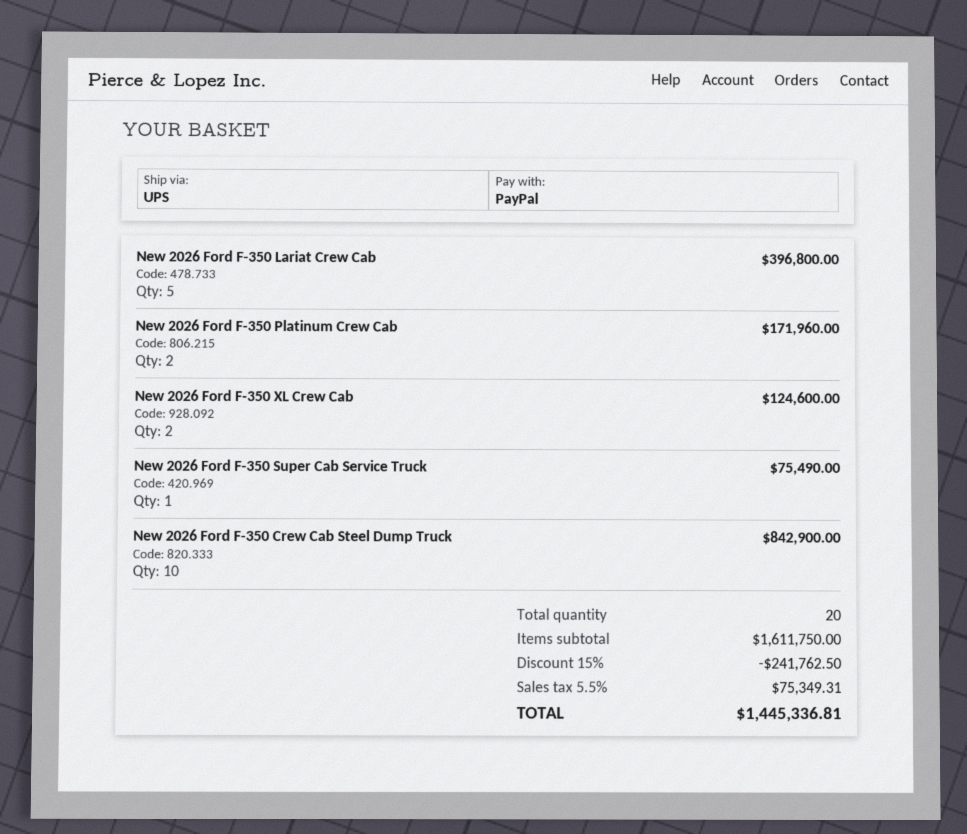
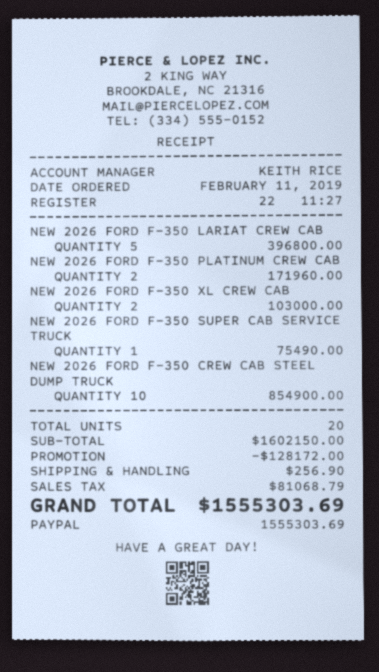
New 2026 Ford F-350 XL Crew Cab: 2 for 124600.00 -> 2 for 103000.00
New 2026 Ford F-350 Crew Cab Steel Dump Truck: 10 for 842900.00 -> 10 for 854900.00
subtotal: 1611750.00 -> 1602150.00
discount: 241762.50 -> 128172.00
shipping: none -> 256.90
tax: 75349.31 -> 81068.79
total: 1445336.81 -> 1555303.69

